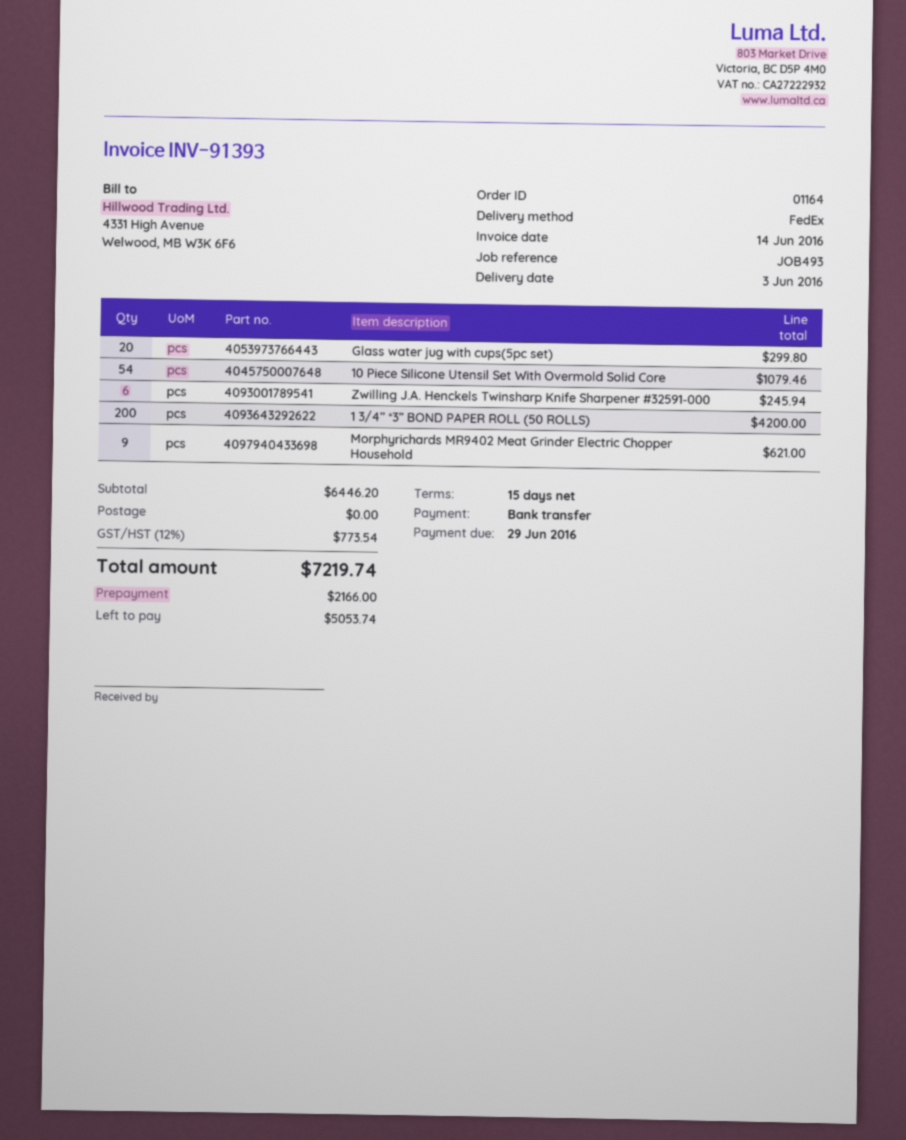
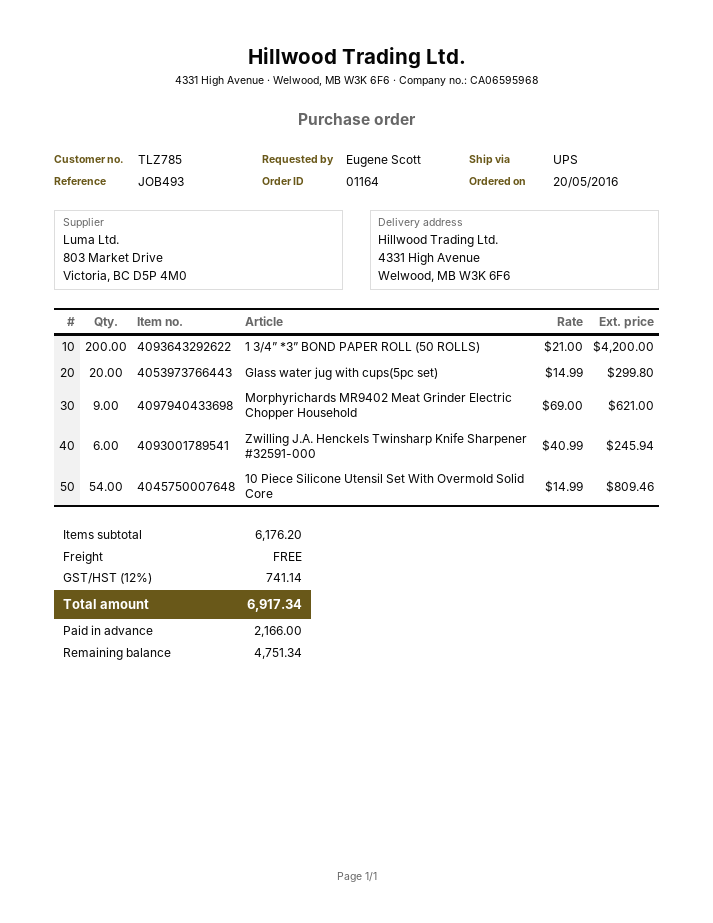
shipping method: FedEx -> UPS
10 Piece Silicone Utensil Set With Overmold Solid Core: 54 for 1079.46 -> 54 for 809.46
subtotal: 6446.20 -> 6176.20
tax: 12% = 773.54 -> 12% = 741.14
total: 7219.74 -> 6917.34
balance: 5053.74 -> 4751.34

